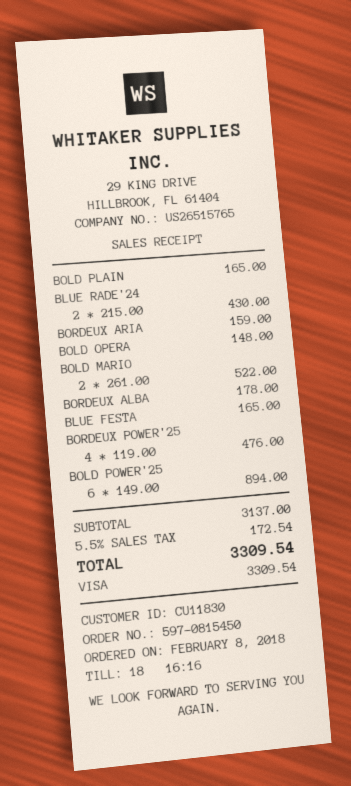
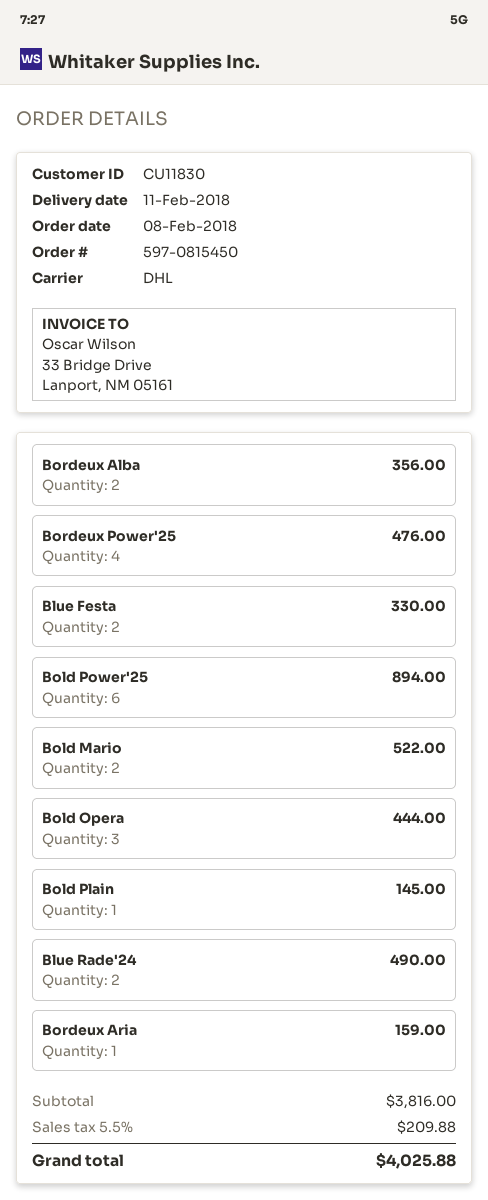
BOLD PLAIN: 1 for 165.00 -> 1 for 145.00
BLUE RADE'24: 2 for 430.00 -> 2 for 490.00
BOLD OPERA: 1 for 148.00 -> 3 for 444.00
BORDEUX ALBA: 1 for 178.00 -> 2 for 356.00
BLUE FESTA: 1 for 165.00 -> 2 for 330.00
subtotal: 3137.00 -> 3816.00
tax: 5.5% = 172.54 -> 5.5% = 209.88
total: 3309.54 -> 4025.88

